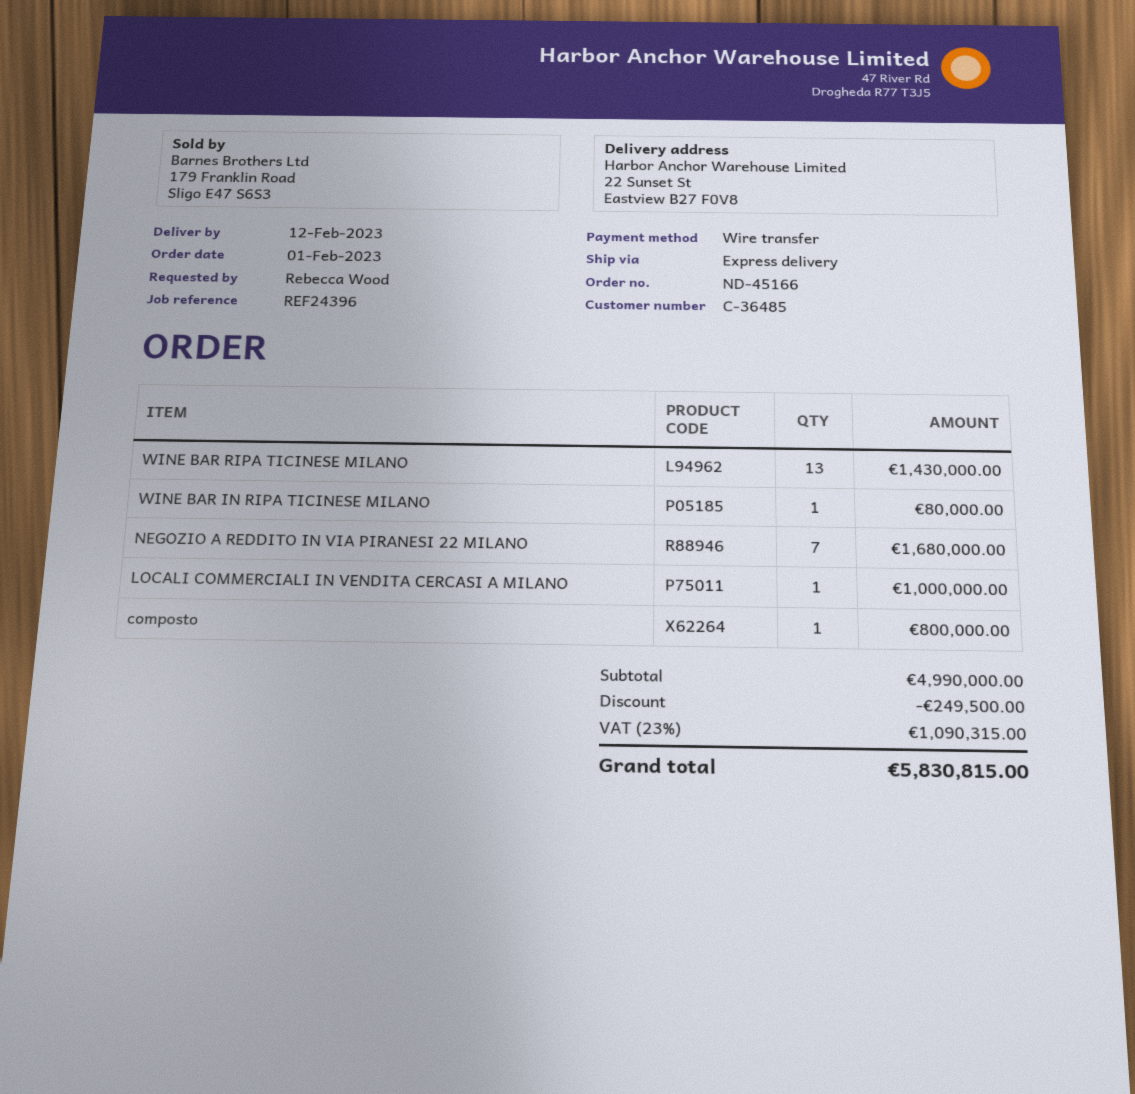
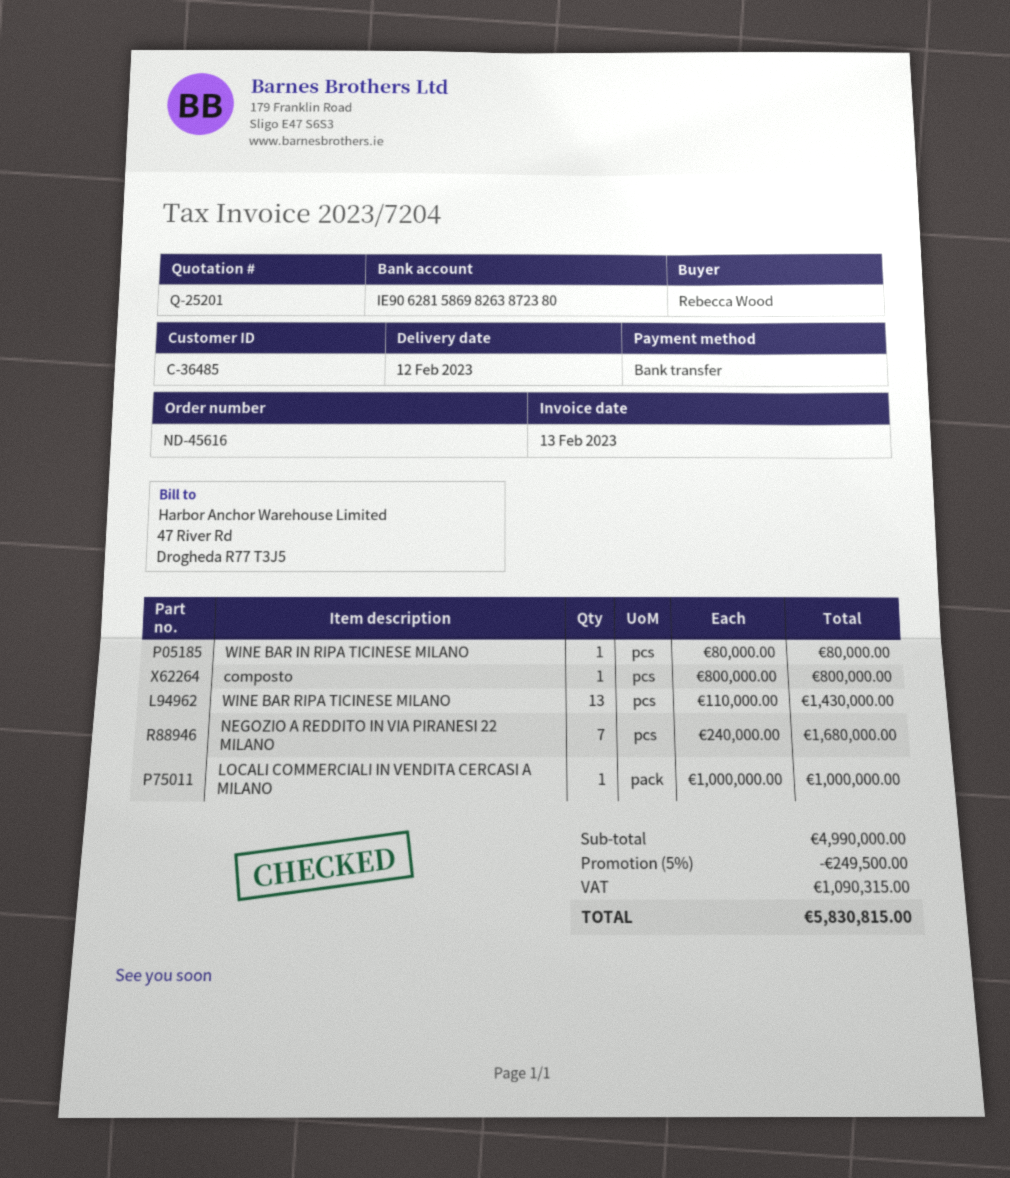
order number: ND-45166 -> ND-45616

